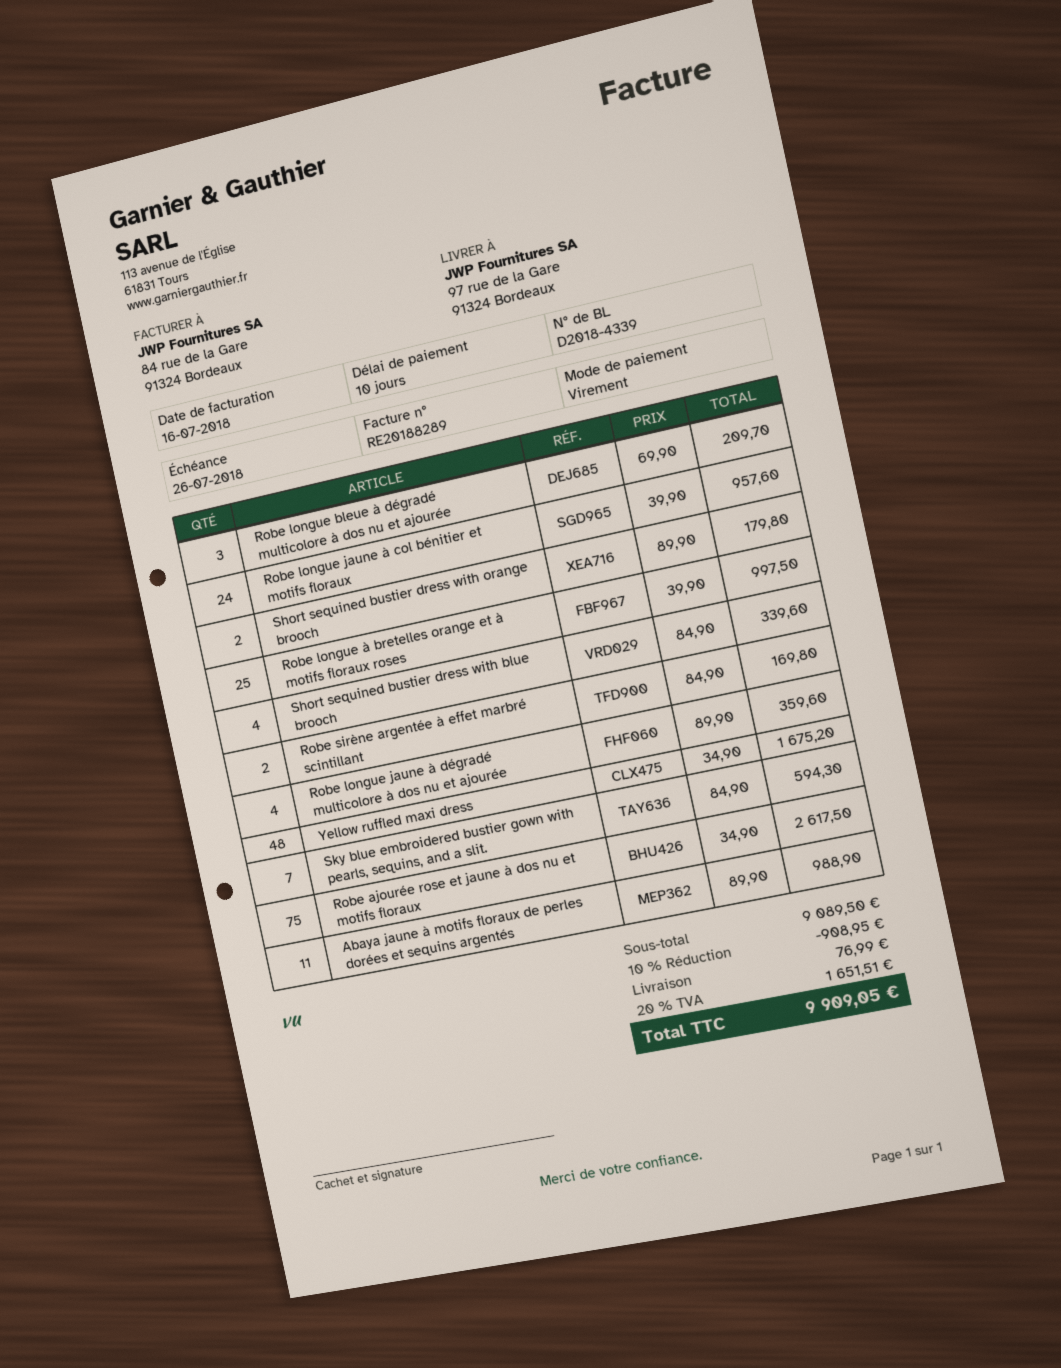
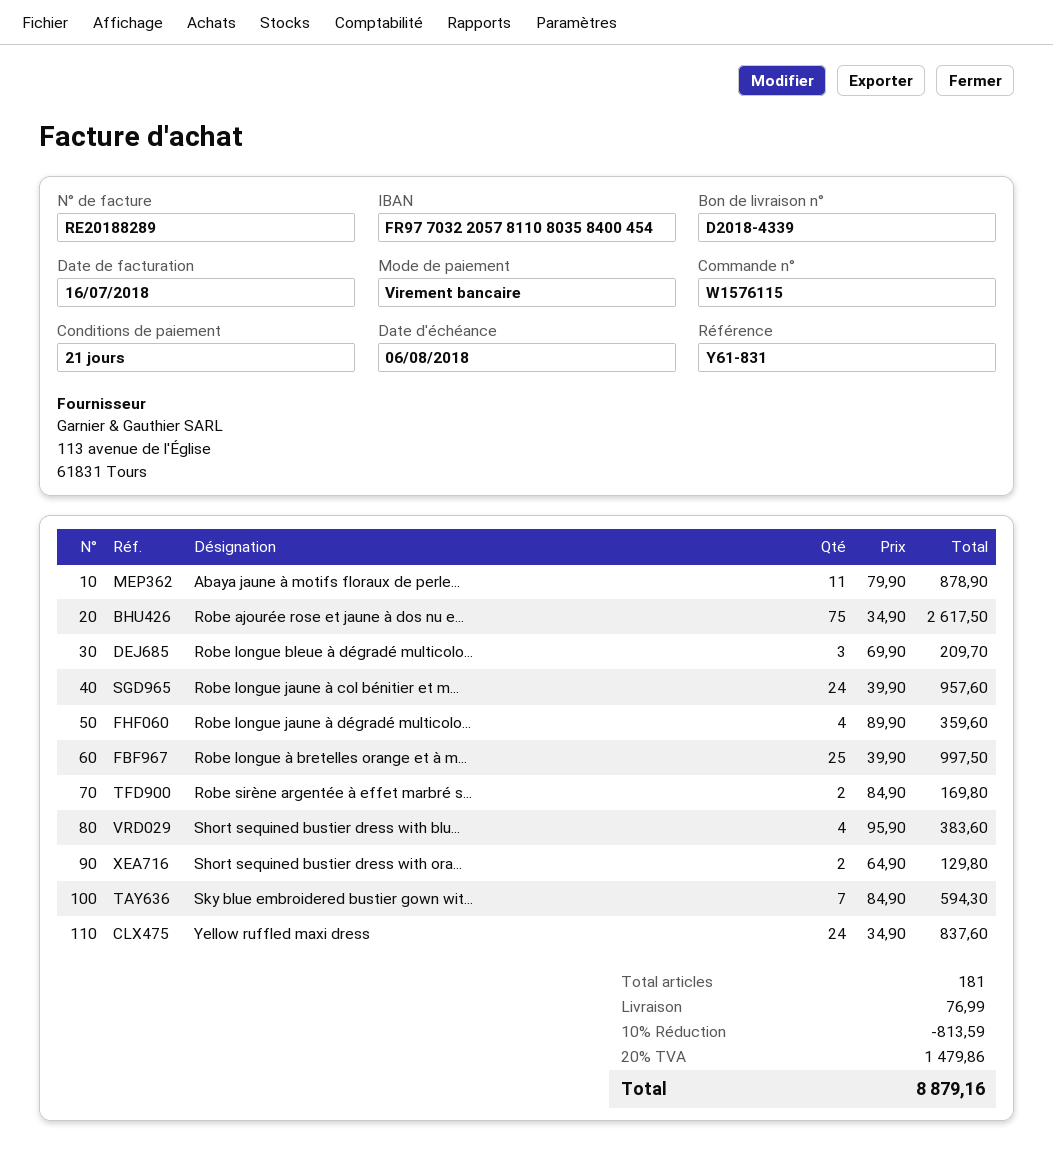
payment terms: 10 days -> 21 days
due date: 2018-07-26 -> 2018-08-06
Short sequined bustier dress with orange brooch: 2 x 89.90 = 179.80 -> 2 x 64.90 = 129.80
Short sequined bustier dress with blue brooch: 4 x 84.90 = 339.60 -> 4 x 95.90 = 383.60
Yellow ruffled maxi dress: 48 x 34.90 = 1675.20 -> 24 x 34.90 = 837.60
Abaya jaune à motifs floraux de perles dorées et sequins argentés: 11 x 89.90 = 988.90 -> 11 x 79.90 = 878.90
discount: 10% = 908.95 -> 10% = 813.59
tax: 20% = 1651.51 -> 20% = 1479.86
total: 9909.05 -> 8879.16

